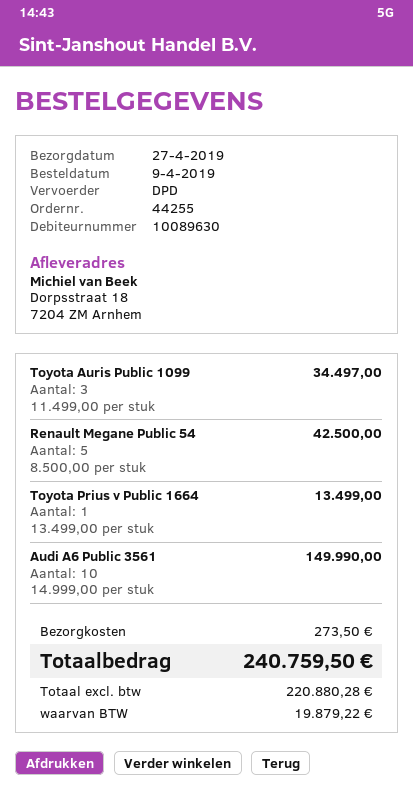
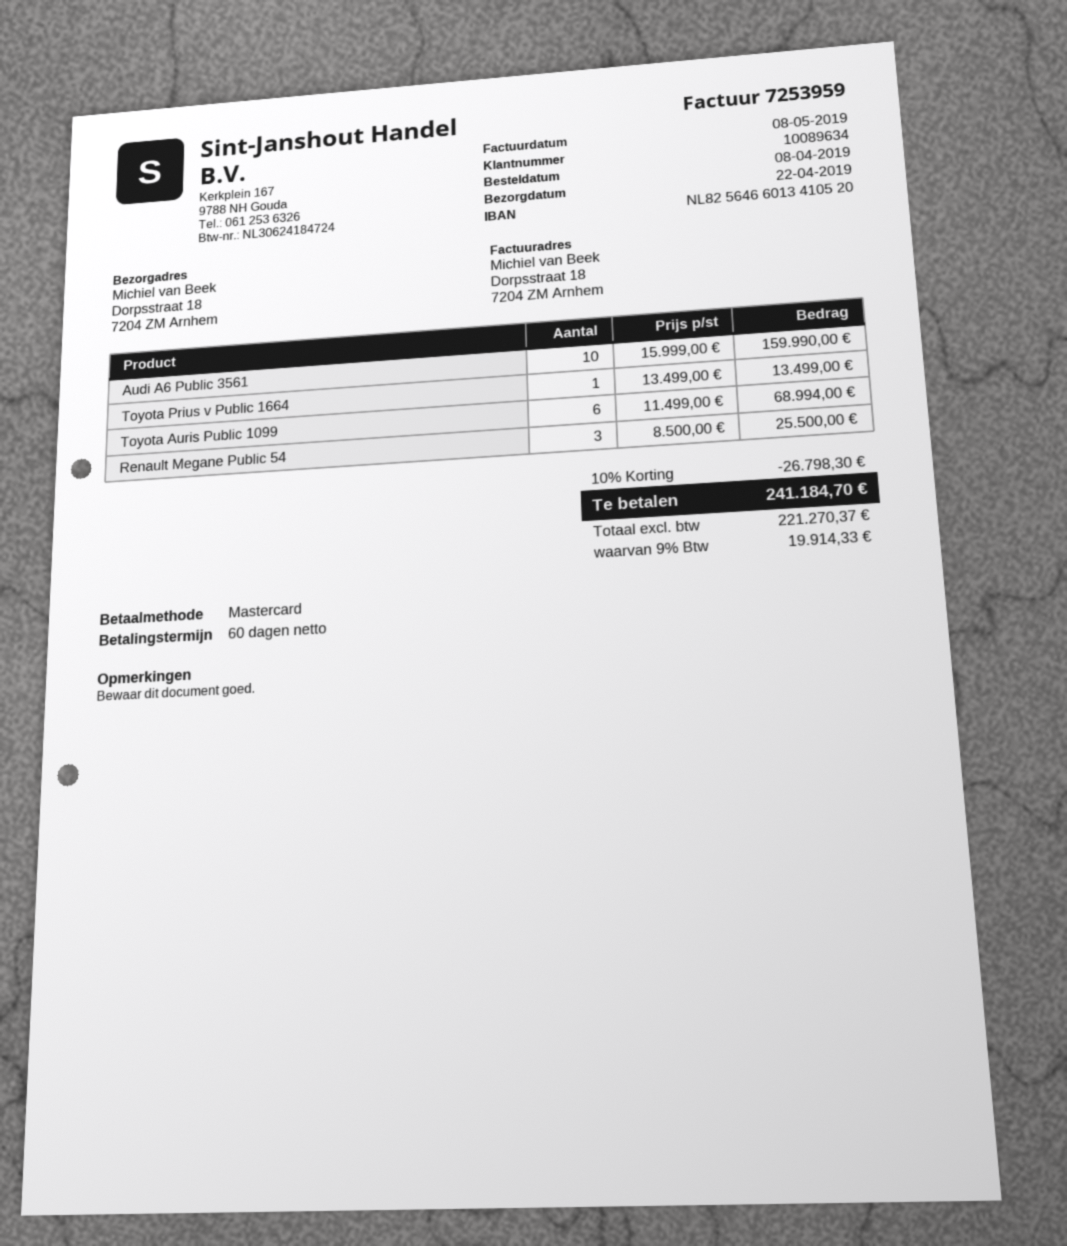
order date: 2019-04-09 -> 2019-04-08
delivery date: 2019-04-27 -> 2019-04-22
customer number: 10089630 -> 10089634
Toyota Auris Public 1099: 3 x 11499.00 = 34497.00 -> 6 x 11499.00 = 68994.00
Renault Megane Public 54: 5 x 8500.00 = 42500.00 -> 3 x 8500.00 = 25500.00
Audi A6 Public 3561: 10 x 14999.00 = 149990.00 -> 10 x 15999.00 = 159990.00
discount: none -> 10% = 26798.30
shipping: 273.50 -> none
net: 220880.28 -> 221270.37
tax: 19879.22 -> 19914.33
total: 240759.50 -> 241184.70

